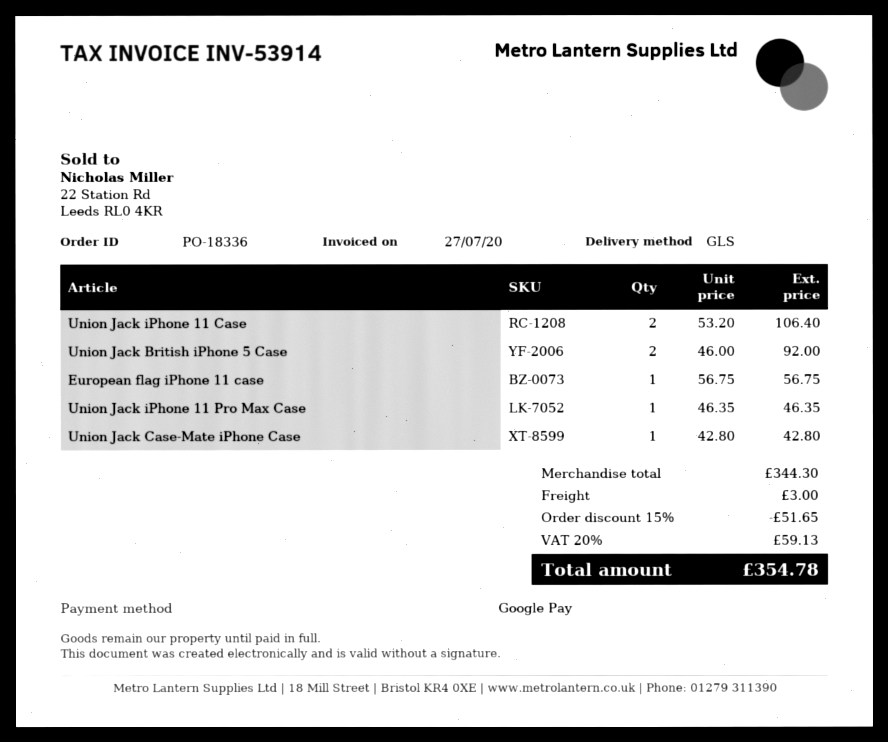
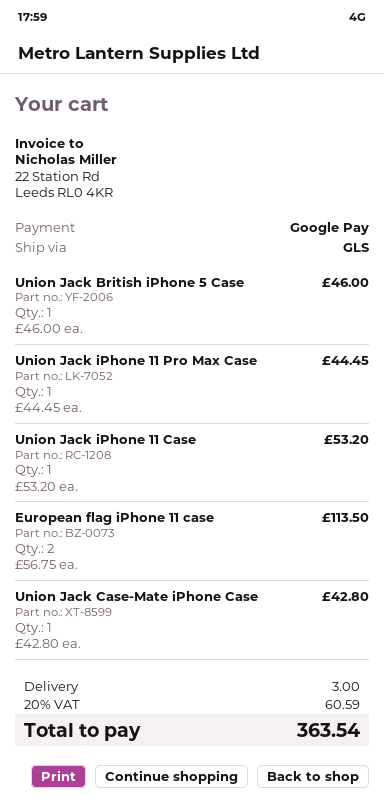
Union Jack iPhone 11 Case: 2 x 53.20 = 106.40 -> 1 x 53.20 = 53.20
Union Jack British iPhone 5 Case: 2 x 46.00 = 92.00 -> 1 x 46.00 = 46.00
European flag iPhone 11 case: 1 x 56.75 = 56.75 -> 2 x 56.75 = 113.50
Union Jack iPhone 11 Pro Max Case: 1 x 46.35 = 46.35 -> 1 x 44.45 = 44.45
discount: 15% = 51.65 -> none
tax: 20% = 59.13 -> 20% = 60.59
total: 354.78 -> 363.54

